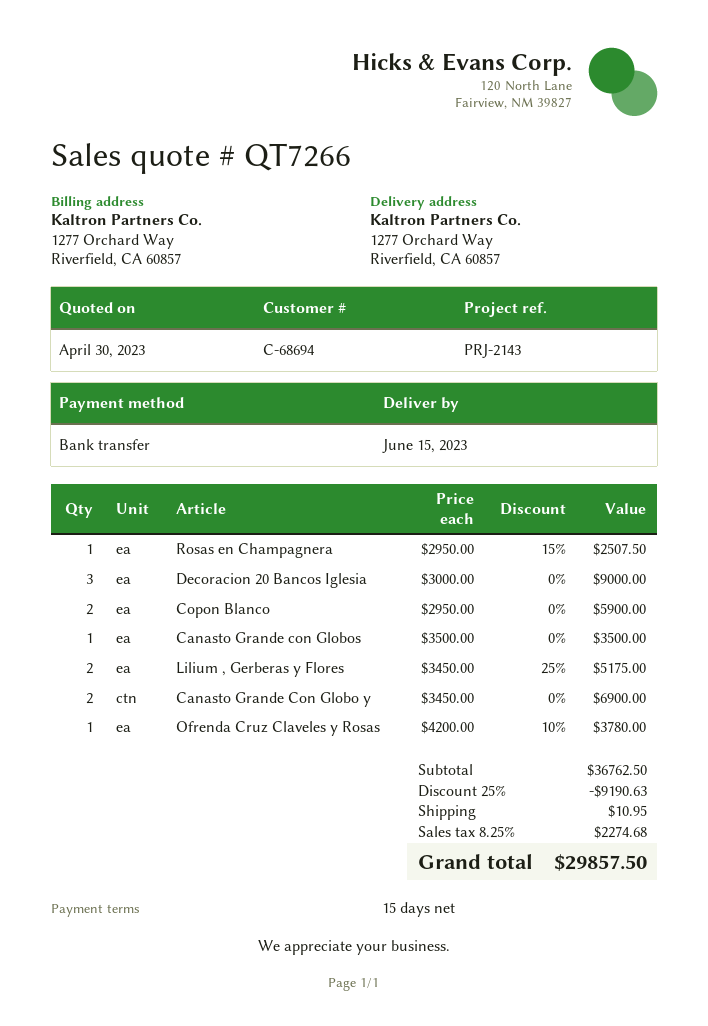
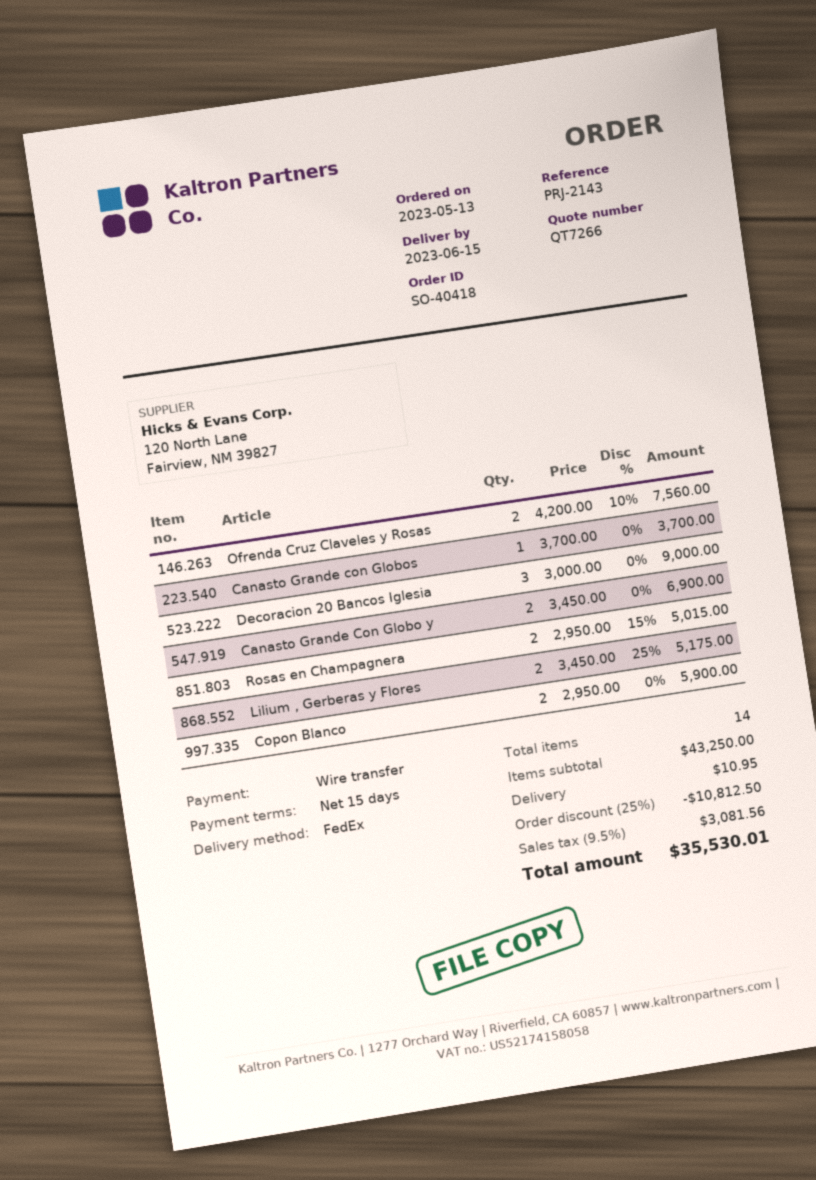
Rosas en Champagnera: 1 x 2950.00 - 15% = 2507.50 -> 2 x 2950.00 - 15% = 5015.00
Canasto Grande con Globos: 1 x 3500.00 = 3500.00 -> 1 x 3700.00 = 3700.00
Ofrenda Cruz Claveles y Rosas: 1 x 4200.00 - 10% = 3780.00 -> 2 x 4200.00 - 10% = 7560.00
subtotal: 36762.50 -> 43250.00
discount: 25% = 9190.63 -> 25% = 10812.50
tax: 8.25% = 2274.68 -> 9.5% = 3081.56
total: 29857.50 -> 35530.01

